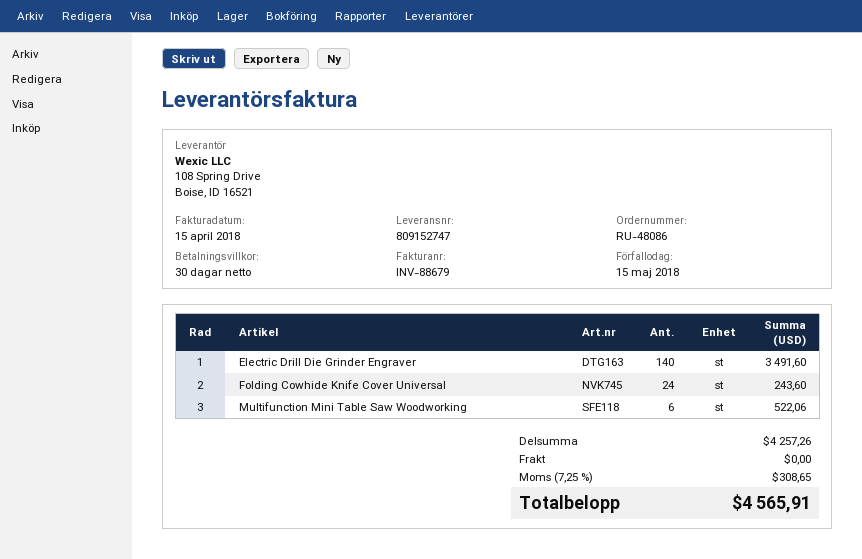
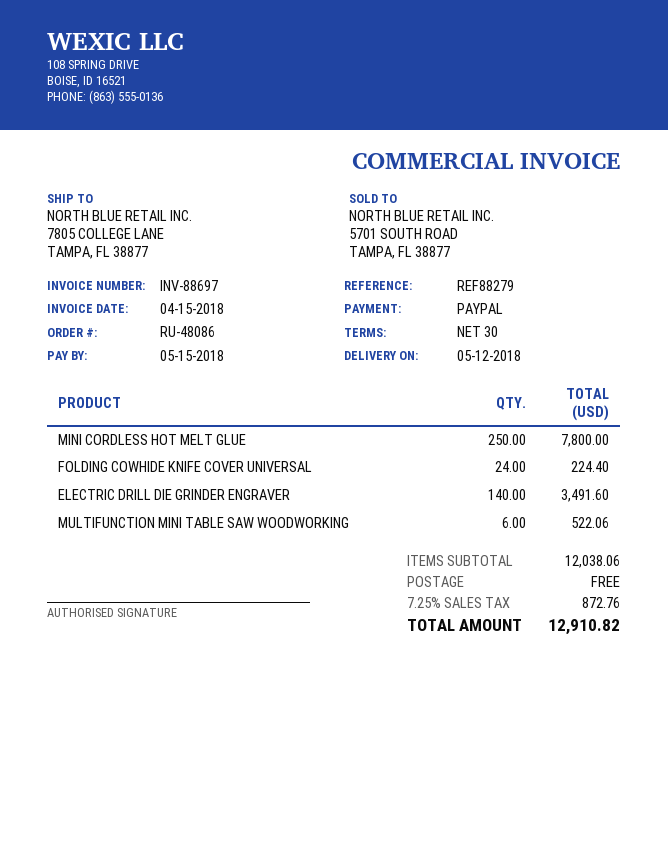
invoice number: INV-88679 -> INV-88697
Folding Cowhide Knife Cover Universal: 24 for 243.60 -> 24 for 224.40
MINI CORDLESS HOT MELT GLUE: none -> 250 for 7800.00
subtotal: 4257.26 -> 12038.06
tax: 7.25% = 308.65 -> 7.25% = 872.76
total: 4565.91 -> 12910.82

